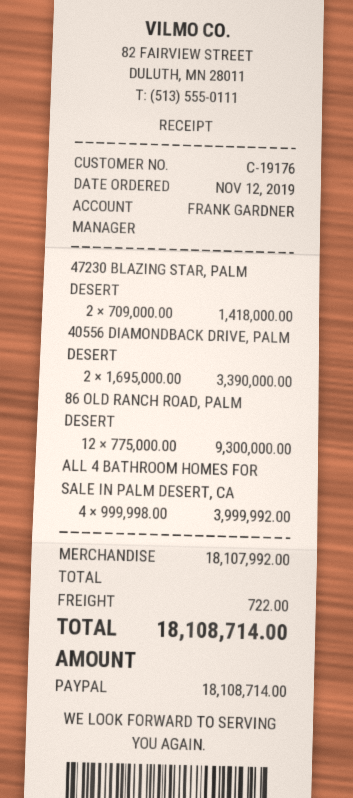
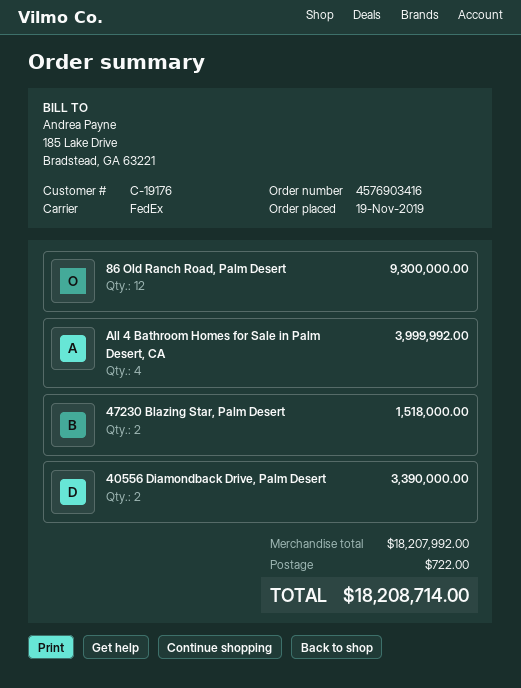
order date: 2019-11-12 -> 2019-11-19
47230 BLAZING STAR, PALM DESERT: 2 for 1418000.00 -> 2 for 1518000.00
subtotal: 18107992.00 -> 18207992.00
total: 18108714.00 -> 18208714.00

